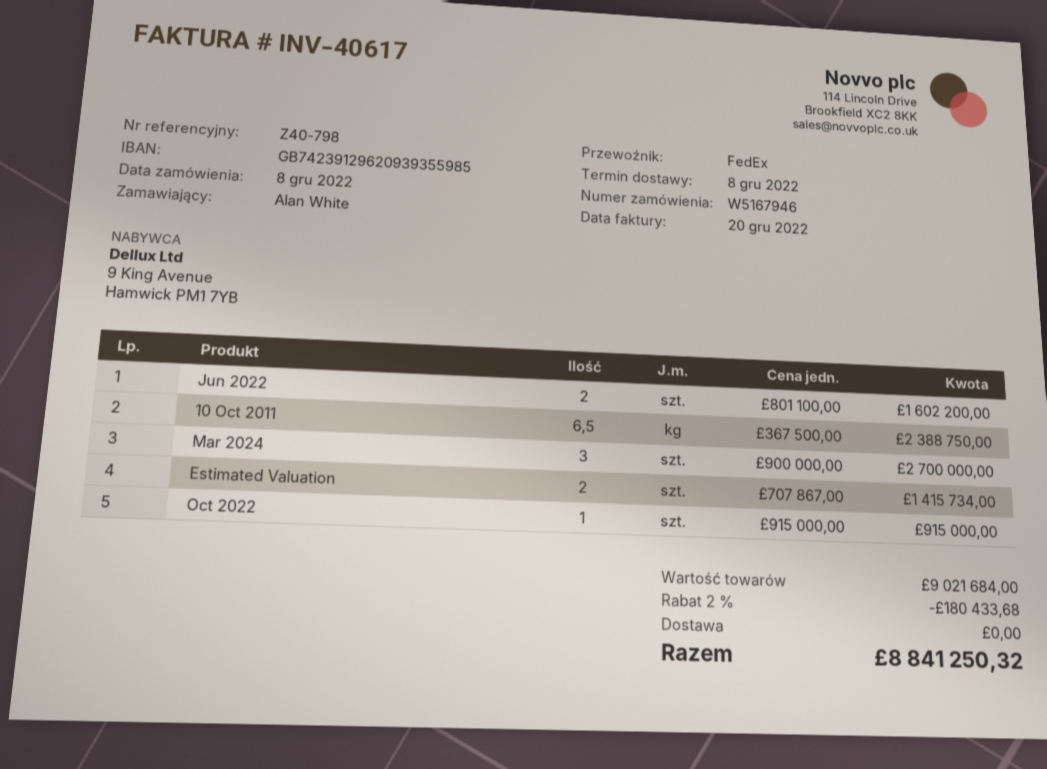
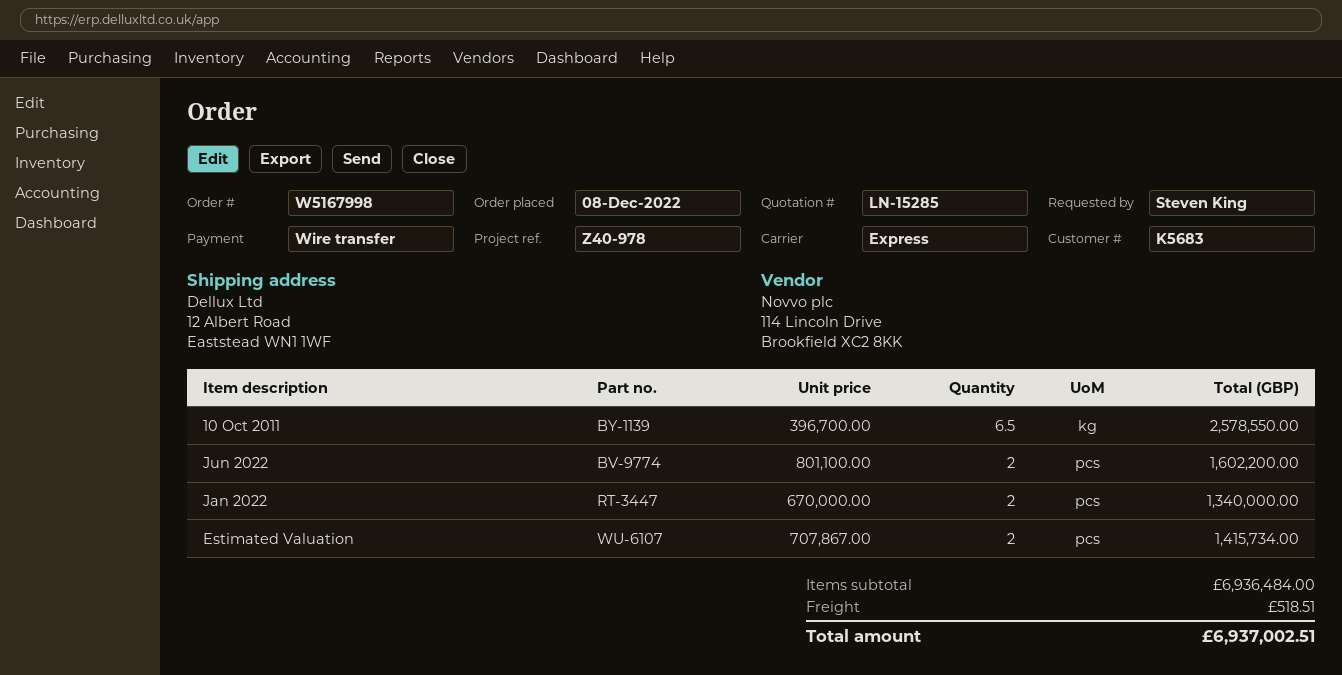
order number: W5167946 -> W5167998
reference: Z40-798 -> Z40-978
ordered by: Alan White -> Steven King
shipping method: FedEx -> express
10 Oct 2011: 6.5 x 367500.00 = 2388750.00 -> 6.5 x 396700.00 = 2578550.00
Mar 2024: 3 x 900000.00 = 2700000.00 -> none
Oct 2022: 1 x 915000.00 = 915000.00 -> none
Jan 2022: none -> 2 x 670000.00 = 1340000.00
subtotal: 9021684.00 -> 6936484.00
discount: 2% = 180433.68 -> none
shipping: 0.00 -> 518.51
total: 8841250.32 -> 6937002.51

